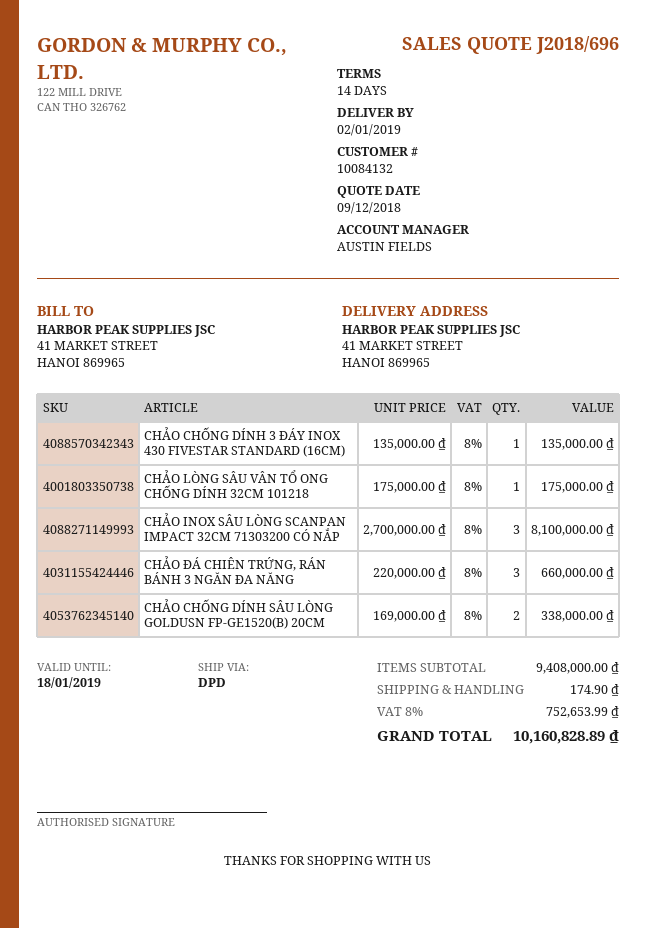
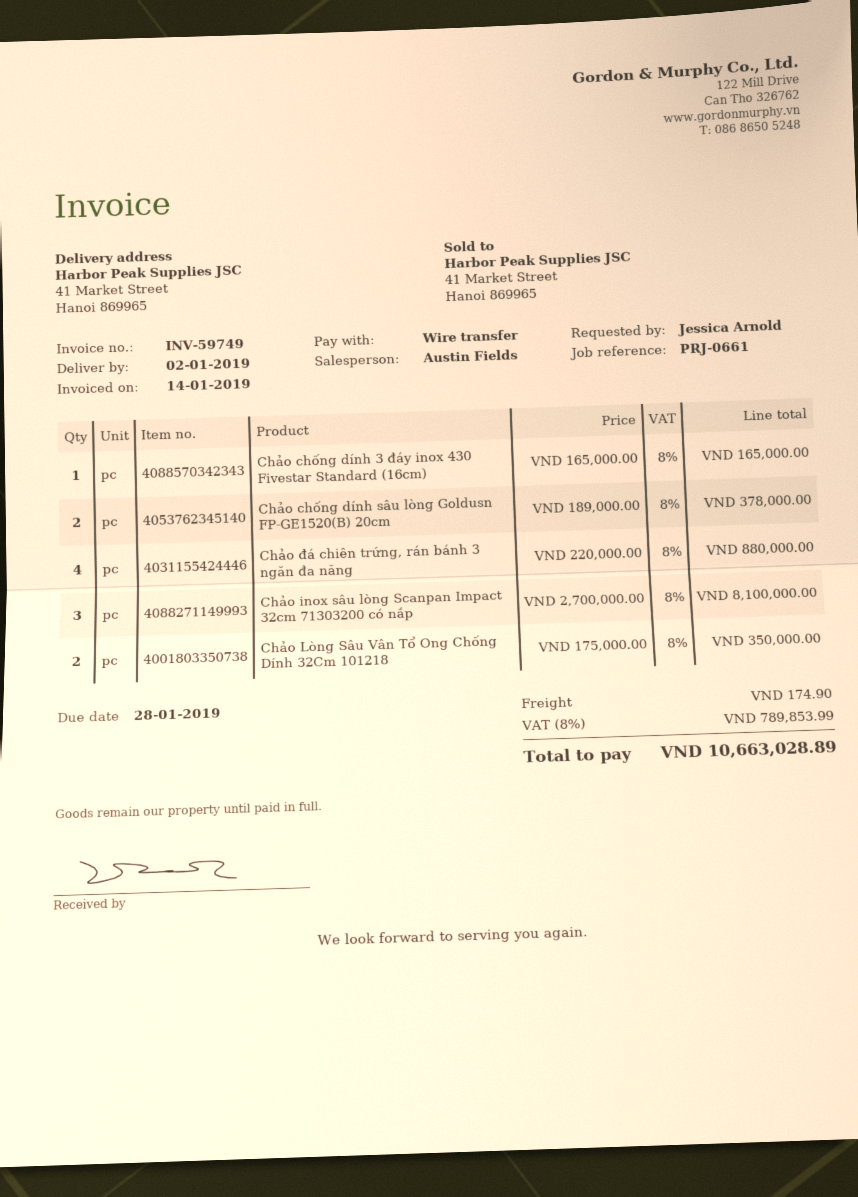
CHẢO CHỐNG DÍNH 3 ĐÁY INOX 430 FIVESTAR STANDARD (16CM): 1 x 135000.00 = 135000.00 -> 1 x 165000.00 = 165000.00
CHẢO LÒNG SÂU VÂN TỔ ONG CHỐNG DÍNH 32CM 101218: 1 x 175000.00 = 175000.00 -> 2 x 175000.00 = 350000.00
CHẢO ĐÁ CHIÊN TRỨNG, RÁN BÁNH 3 NGĂN ĐA NĂNG: 3 x 220000.00 = 660000.00 -> 4 x 220000.00 = 880000.00
CHẢO CHỐNG DÍNH SÂU LÒNG GOLDUSN FP-GE1520(B) 20CM: 2 x 169000.00 = 338000.00 -> 2 x 189000.00 = 378000.00
tax: 8% = 752653.99 -> 8% = 789853.99
total: 10160828.89 -> 10663028.89

